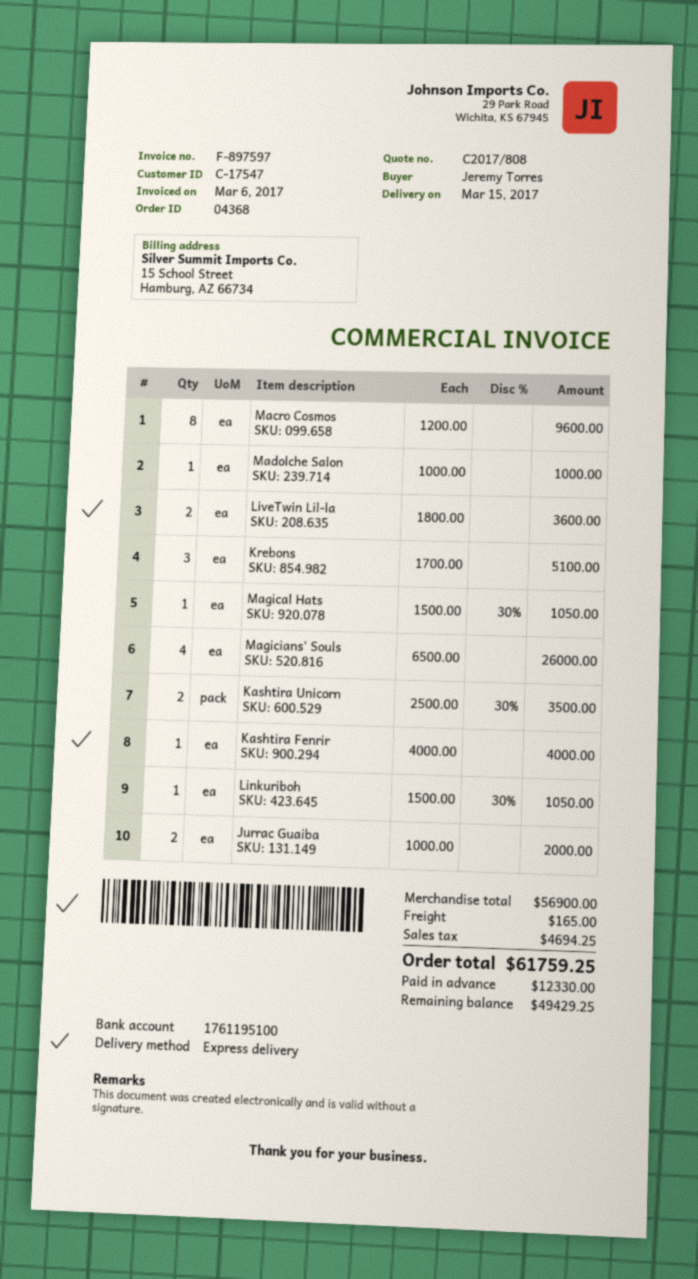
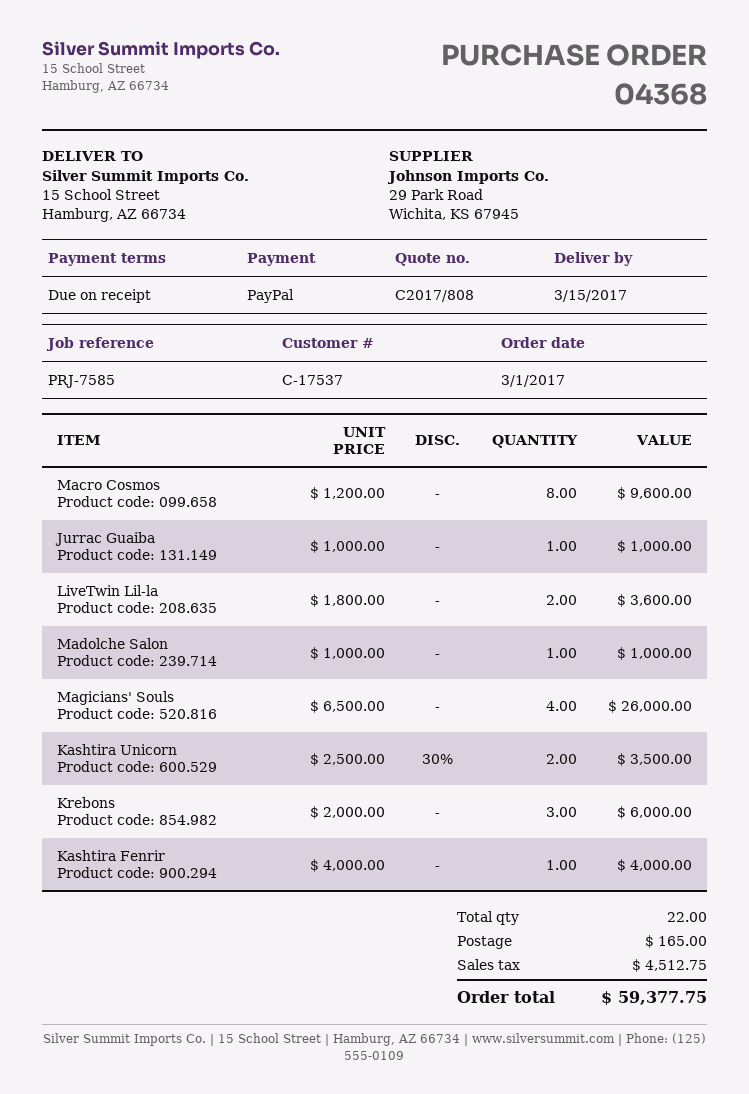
customer number: C-17547 -> C-17537
Krebons: 3 x 1700.00 = 5100.00 -> 3 x 2000.00 = 6000.00
Magical Hats: 1 x 1500.00 - 30% = 1050.00 -> none
Linkuriboh: 1 x 1500.00 - 30% = 1050.00 -> none
Jurrac Guaiba: 2 x 1000.00 = 2000.00 -> 1 x 1000.00 = 1000.00
tax: 4694.25 -> 4512.75
total: 61759.25 -> 59377.75

